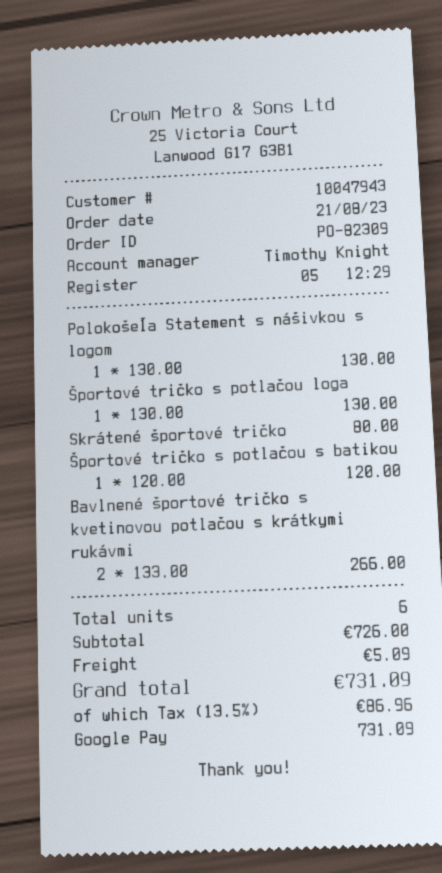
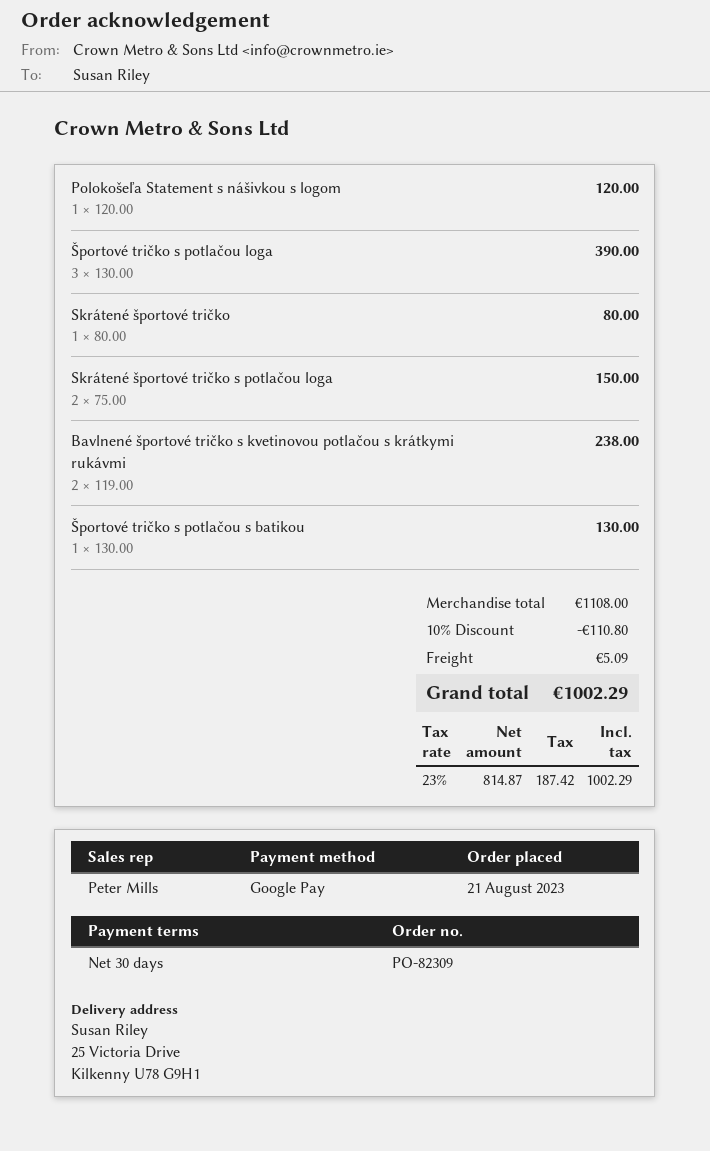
sales rep: Timothy Knight -> Peter Mills
Polokošeľa Statement s nášivkou s logom: 1 x 130.00 = 130.00 -> 1 x 120.00 = 120.00
Športové tričko s potlačou loga: 1 x 130.00 = 130.00 -> 3 x 130.00 = 390.00
Športové tričko s potlačou s batikou: 1 x 120.00 = 120.00 -> 1 x 130.00 = 130.00
Bavlnené športové tričko s kvetinovou potlačou s krátkymi rukávmi: 2 x 133.00 = 266.00 -> 2 x 119.00 = 238.00
Skrátené športové tričko s potlačou loga: none -> 2 x 75.00 = 150.00
subtotal: 726.00 -> 1108.00
discount: none -> 10% = 110.80
tax: 13.5% = 86.96 -> 23% = 187.42
total: 731.09 -> 1002.29

